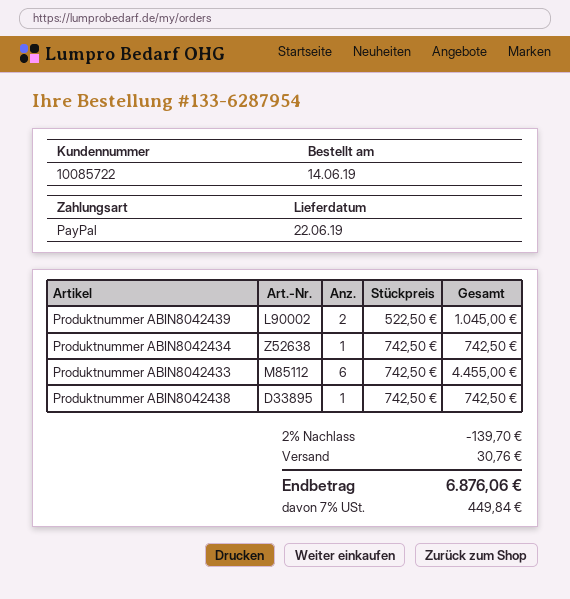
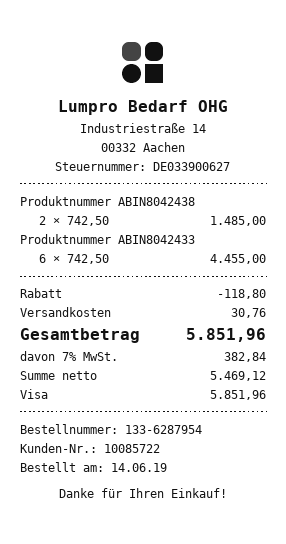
payment method: PayPal -> Visa
Produktnummer ABIN8042439: 2 x 522.50 = 1045.00 -> none
Produktnummer ABIN8042434: 1 x 742.50 = 742.50 -> none
Produktnummer ABIN8042438: 1 x 742.50 = 742.50 -> 2 x 742.50 = 1485.00
discount: 139.70 -> 118.80
tax: 7% = 449.84 -> 7% = 382.84
total: 6876.06 -> 5851.96

